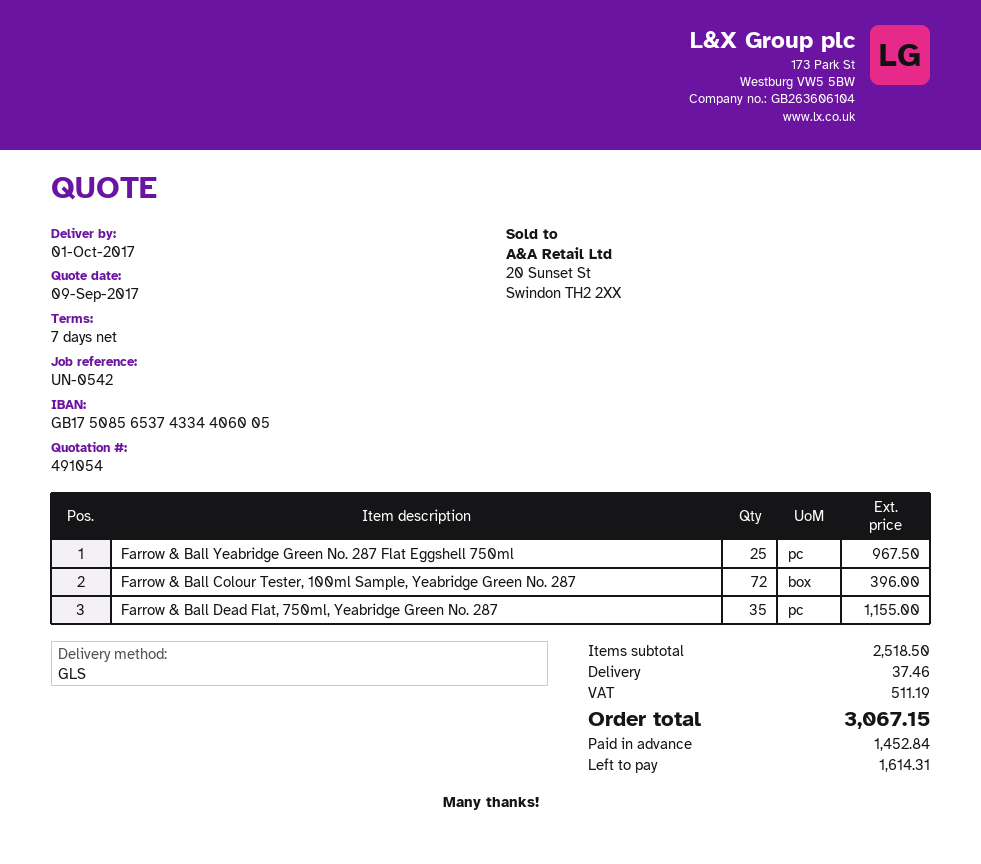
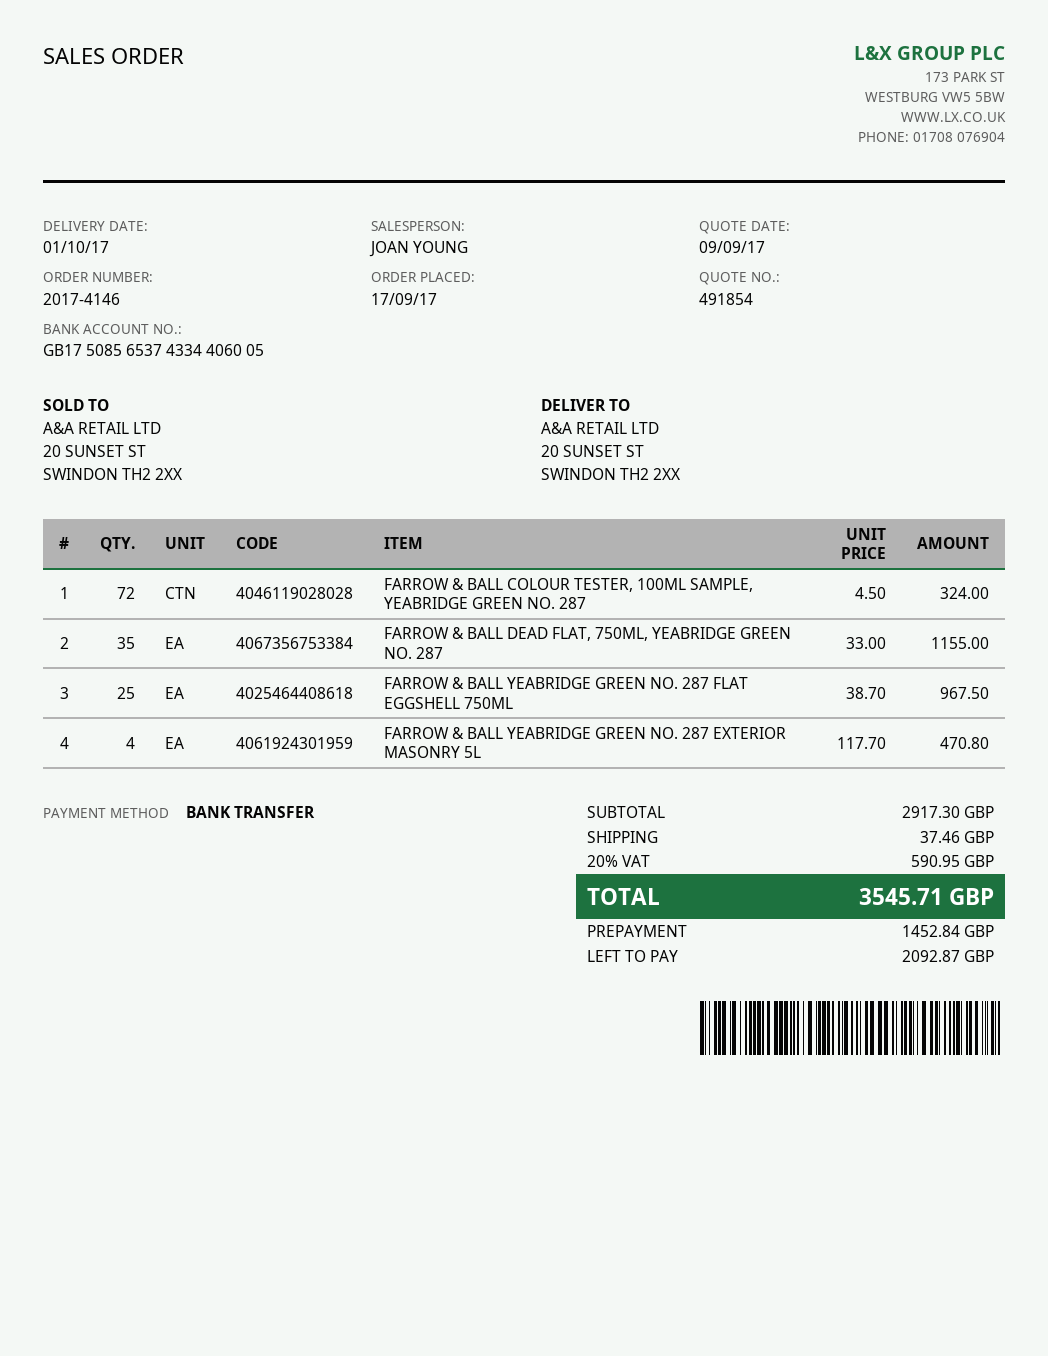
quote number: 491054 -> 491854
Farrow & Ball Colour Tester, 100ml Sample, Yeabridge Green No. 287: 72 for 396.00 -> 72 for 324.00
FARROW & BALL YEABRIDGE GREEN NO. 287 EXTERIOR MASONRY 5L: none -> 4 for 470.80
subtotal: 2518.50 -> 2917.30
tax: 511.19 -> 590.95
total: 3067.15 -> 3545.71
balance: 1614.31 -> 2092.87

